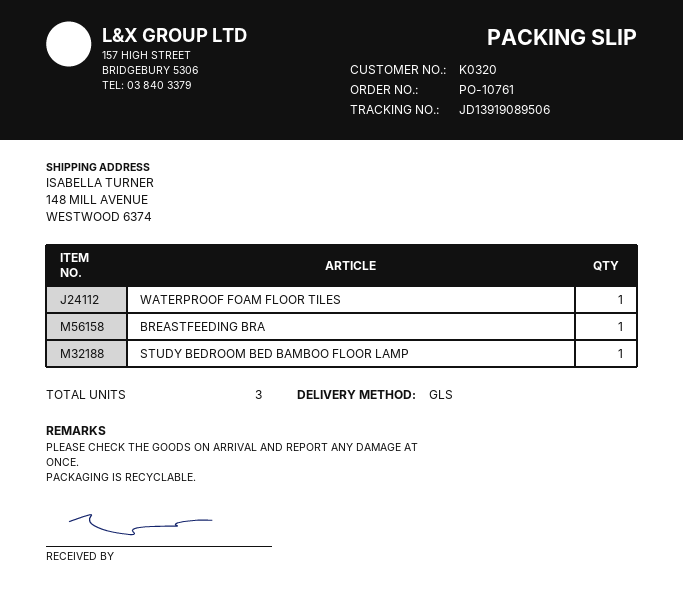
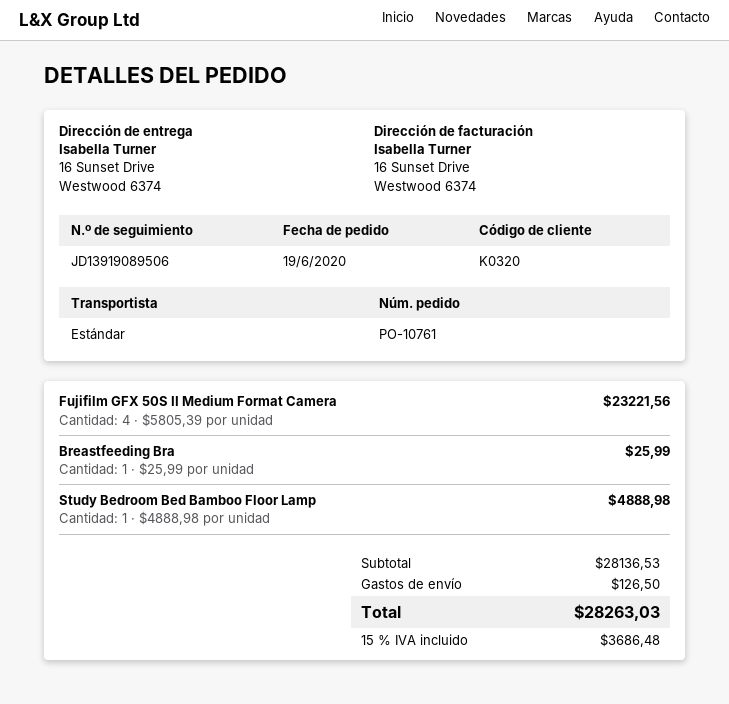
shipping method: GLS -> standard
ship to: 148 MILL AVENUE, WESTWOOD 6374 -> 16 Sunset Drive, Westwood 6374
WATERPROOF FOAM FLOOR TILES: 1 -> none
Fujifilm GFX 50S II Medium Format Camera: none -> 4

